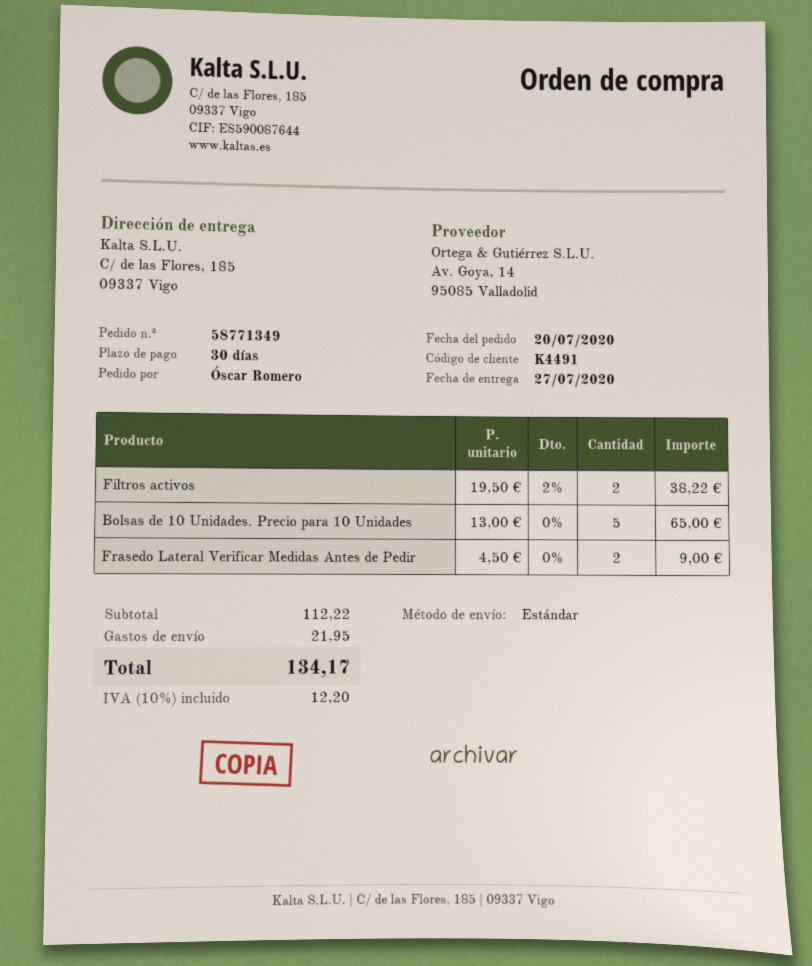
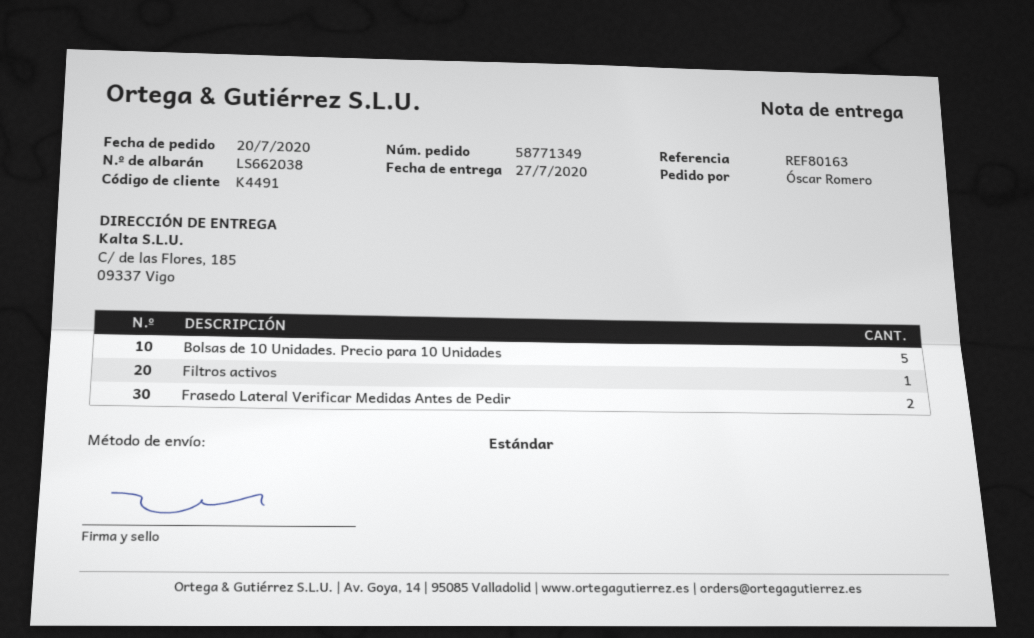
Filtros activos: 2 -> 1

